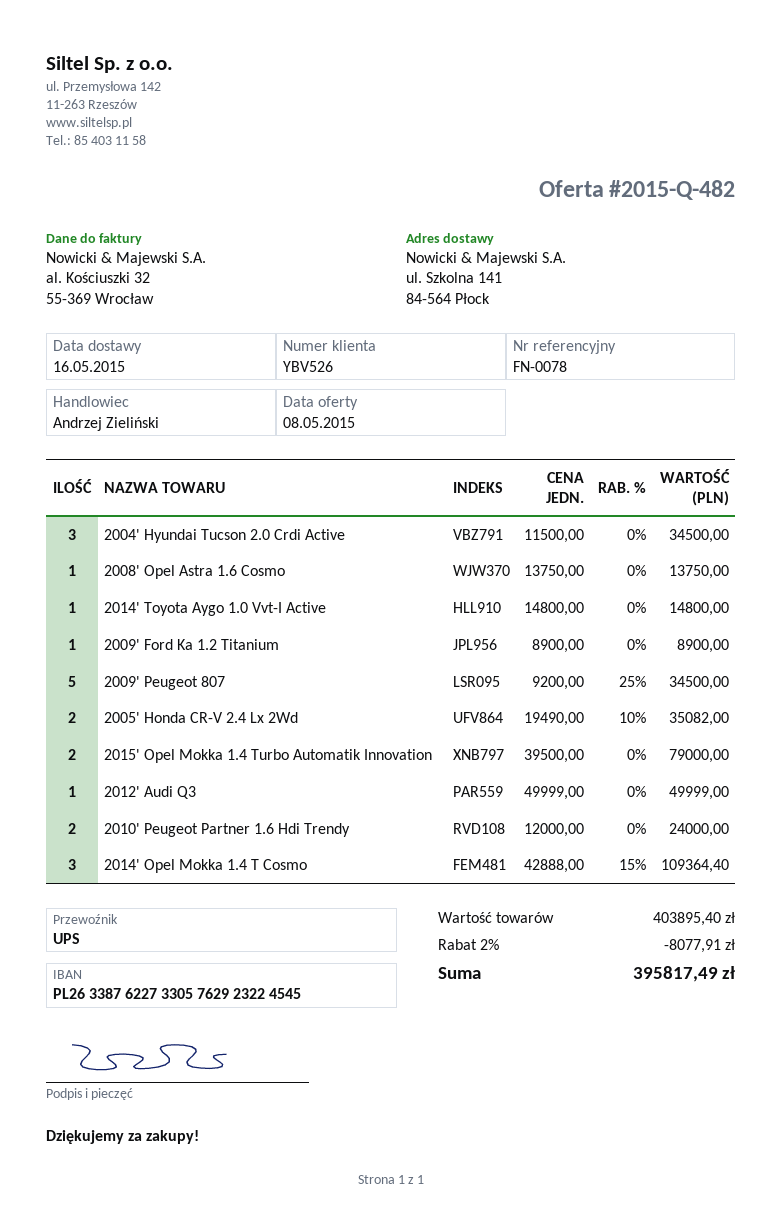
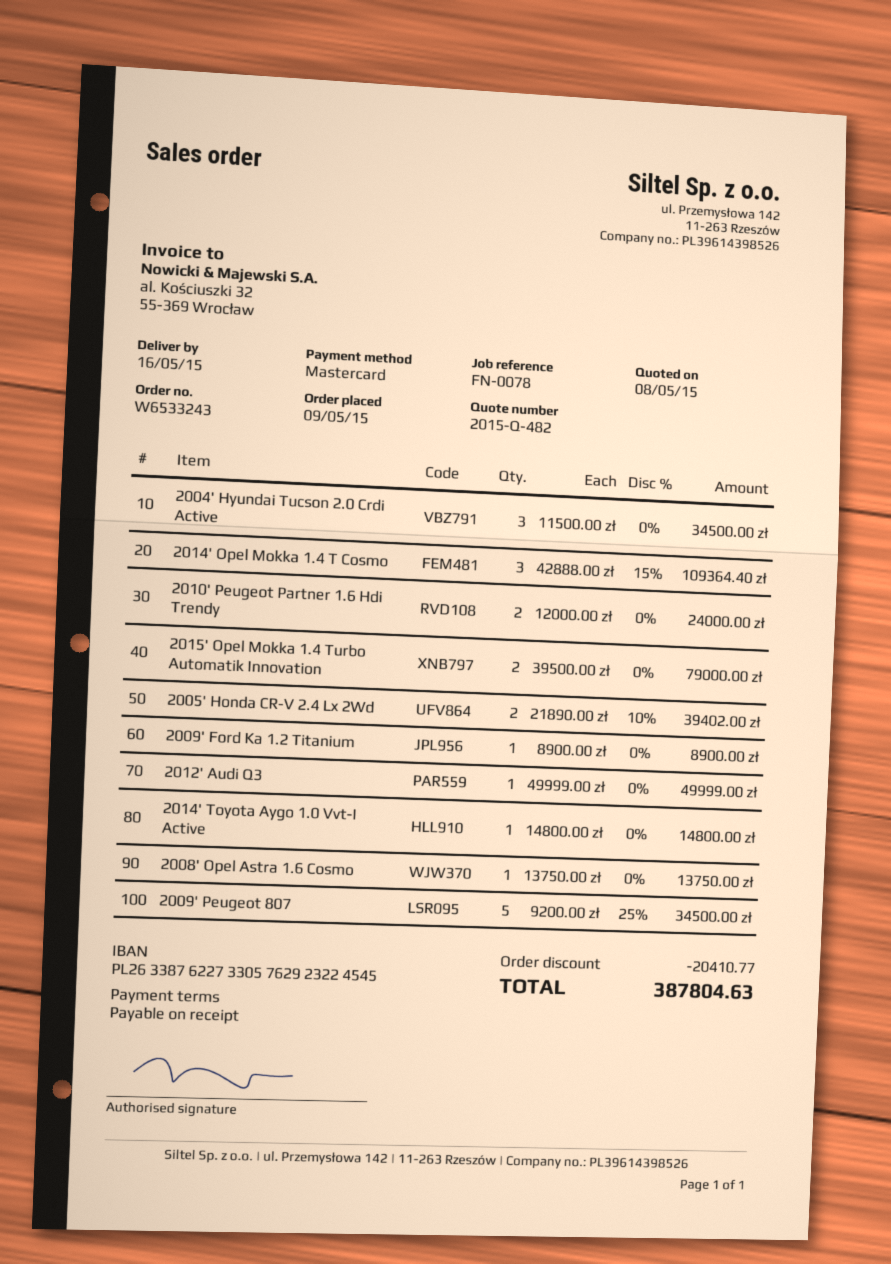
2005' Honda CR-V 2.4 Lx 2Wd: 2 x 19490.00 - 10% = 35082.00 -> 2 x 21890.00 - 10% = 39402.00
discount: 8077.91 -> 20410.77
total: 395817.49 -> 387804.63

